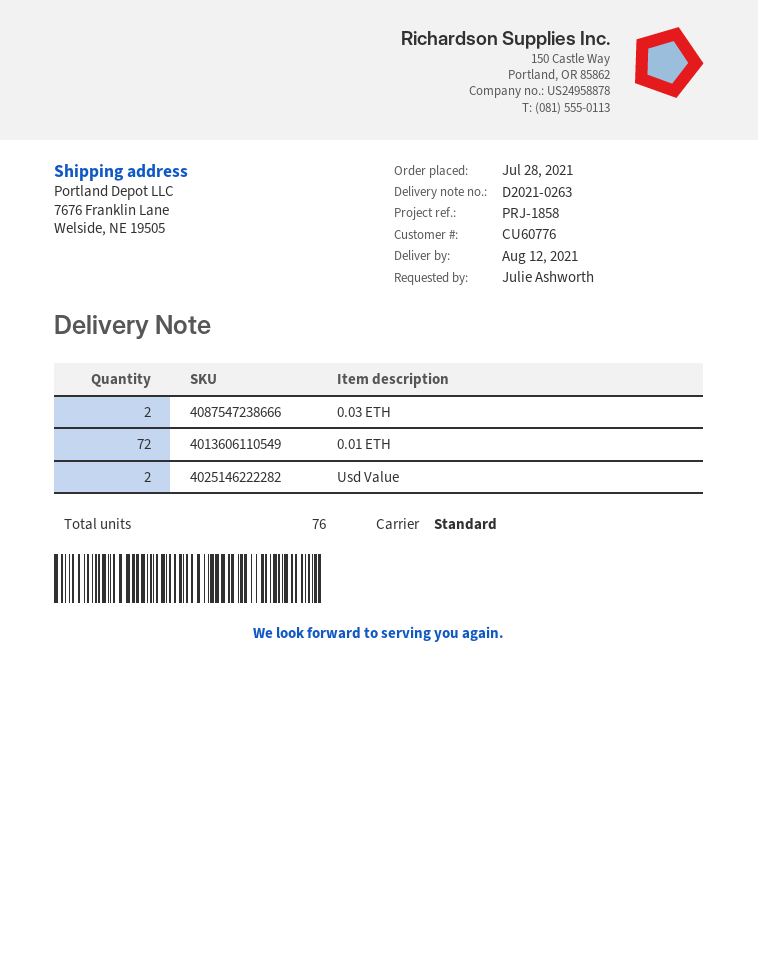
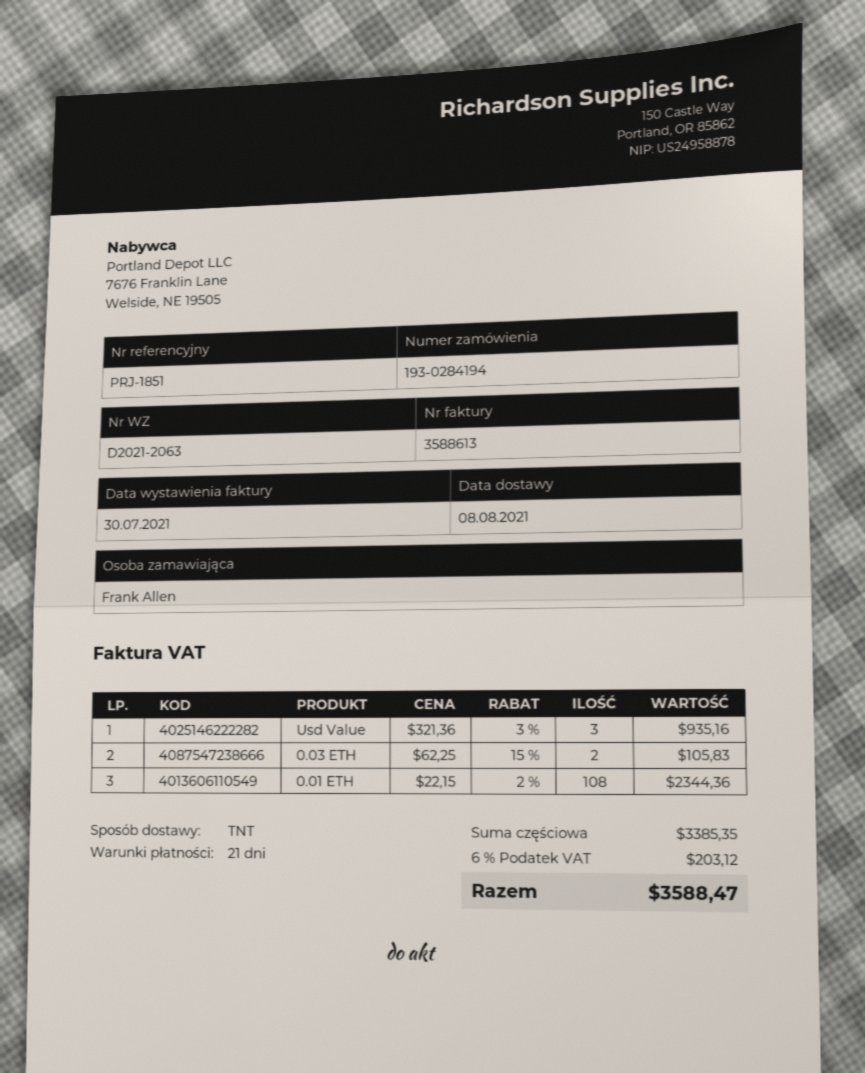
delivery note number: D2021-0263 -> D2021-2063
delivery date: 2021-08-12 -> 2021-08-08
reference: PRJ-1858 -> PRJ-1851
ordered by: Julie Ashworth -> Frank Allen
shipping method: standard -> TNT
0.01 ETH: 72 -> 108
Usd Value: 2 -> 3

